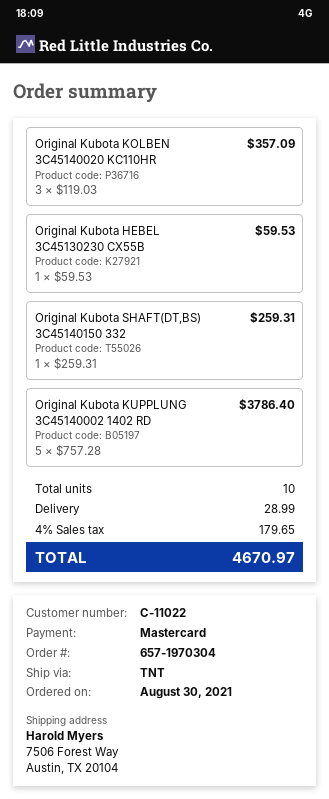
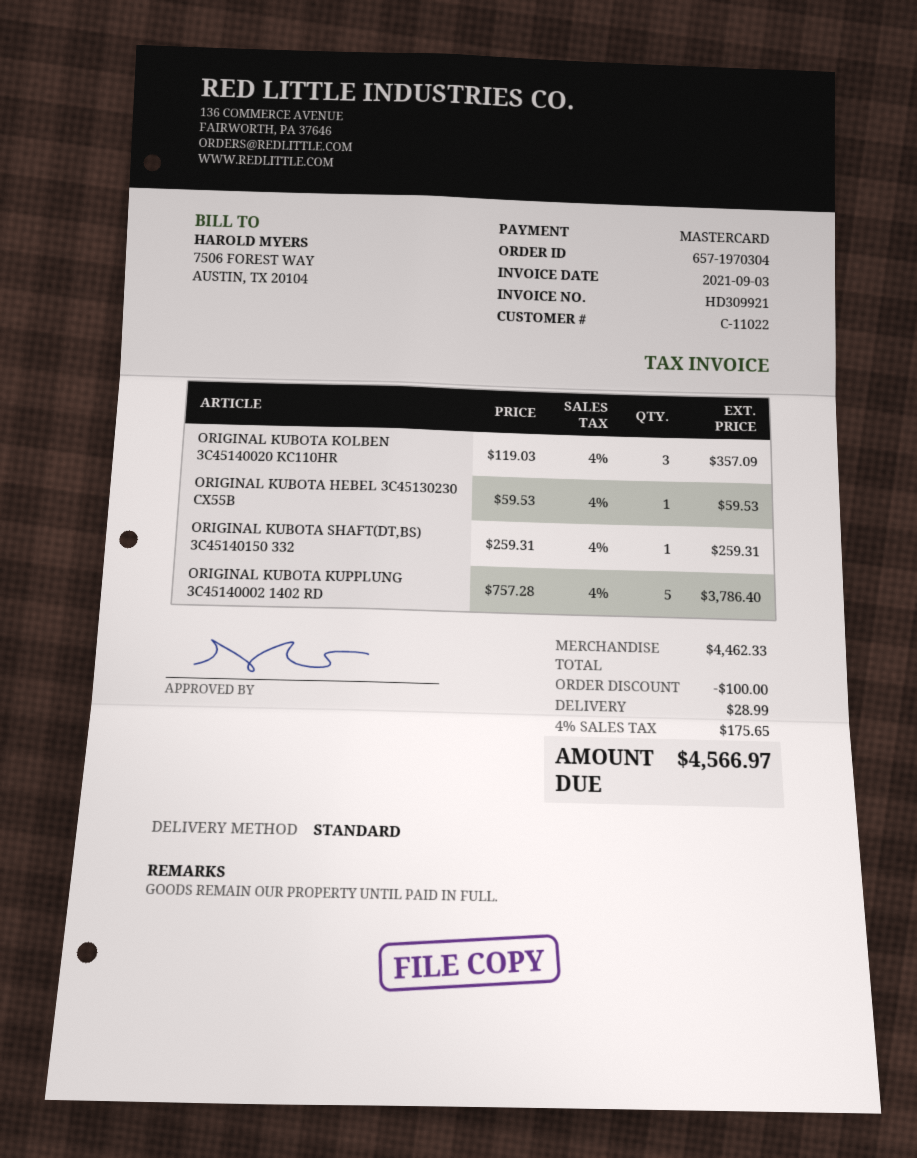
shipping method: TNT -> standard
discount: none -> 100.00
tax: 4% = 179.65 -> 4% = 175.65
total: 4670.97 -> 4566.97

